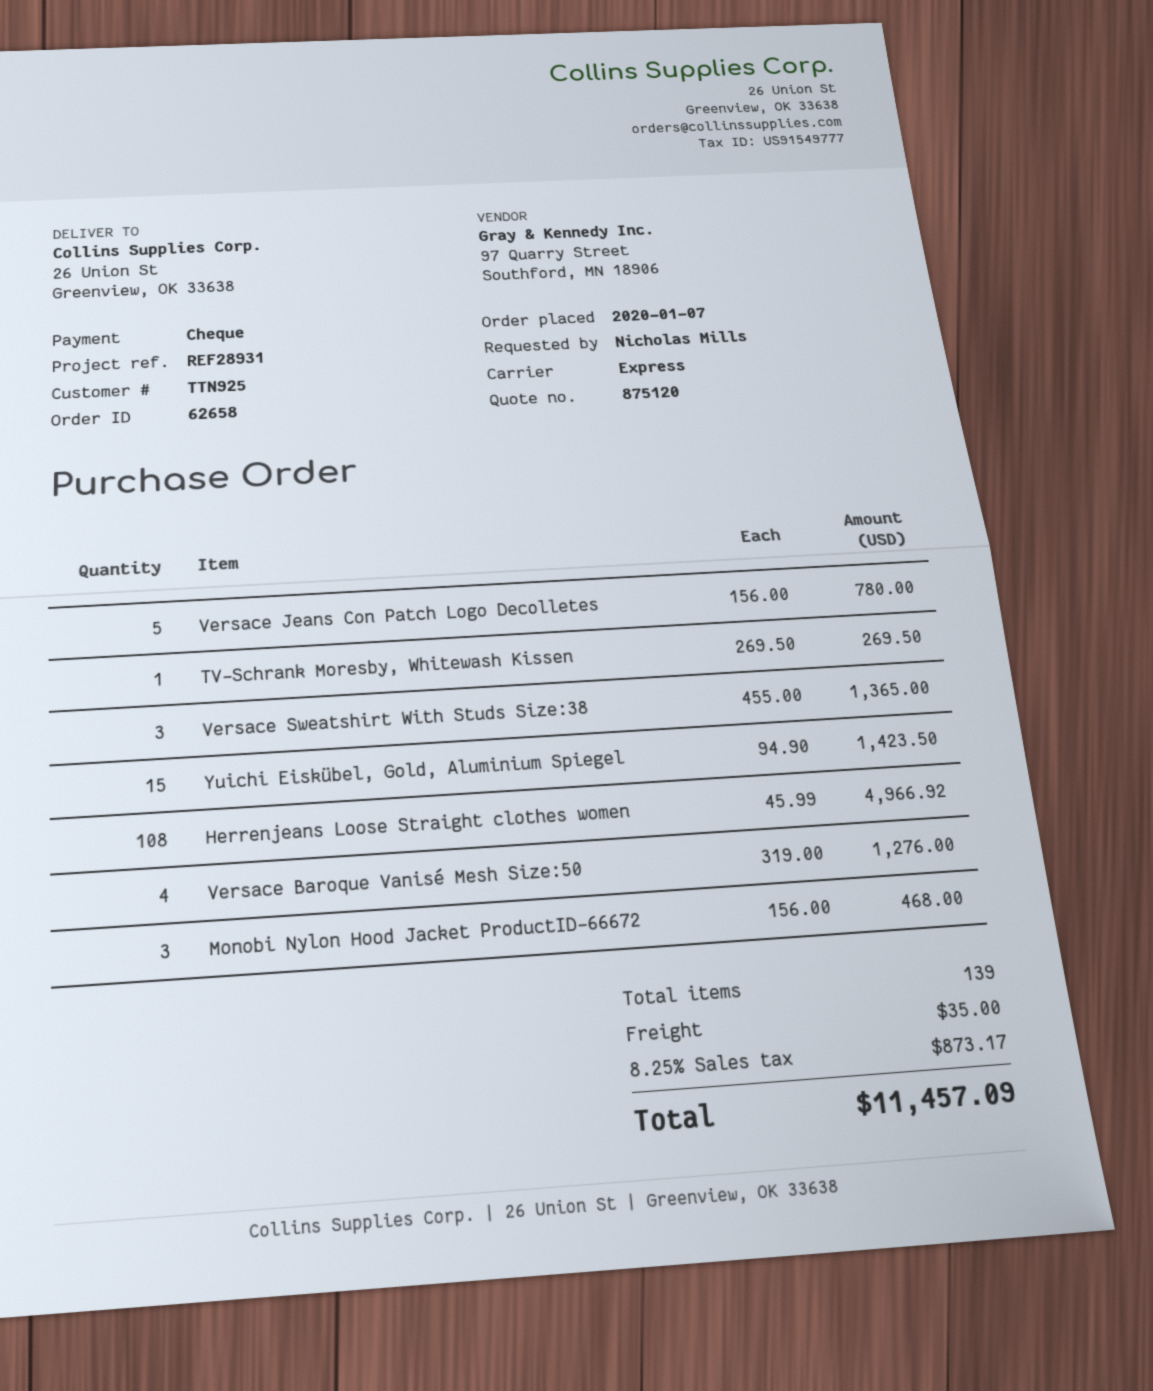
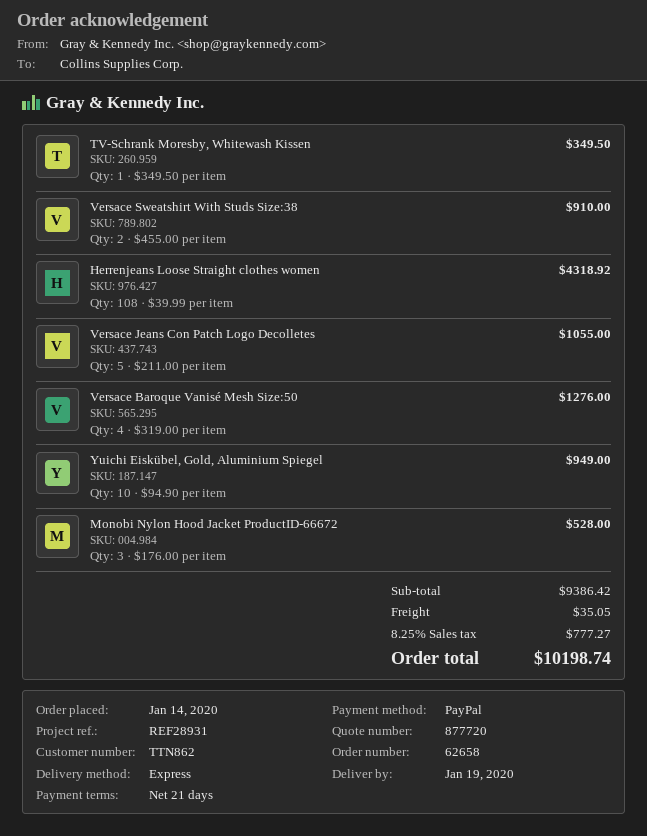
quote number: 875120 -> 877720
order date: 2020-01-07 -> 2020-01-14
customer number: TTN925 -> TTN862
payment method: cheque -> PayPal
Versace Jeans Con Patch Logo Decolletes: 5 x 156.00 = 780.00 -> 5 x 211.00 = 1055.00
TV-Schrank Moresby, Whitewash Kissen: 1 x 269.50 = 269.50 -> 1 x 349.50 = 349.50
Versace Sweatshirt With Studs Size:38: 3 x 455.00 = 1365.00 -> 2 x 455.00 = 910.00
Yuichi Eiskübel, Gold, Aluminium Spiegel: 15 x 94.90 = 1423.50 -> 10 x 94.90 = 949.00
Herrenjeans Loose Straight clothes women: 108 x 45.99 = 4966.92 -> 108 x 39.99 = 4318.92
Monobi Nylon Hood Jacket ProductID-66672: 3 x 156.00 = 468.00 -> 3 x 176.00 = 528.00
shipping: 35.00 -> 35.05
tax: 8.25% = 873.17 -> 8.25% = 777.27
total: 11457.09 -> 10198.74

